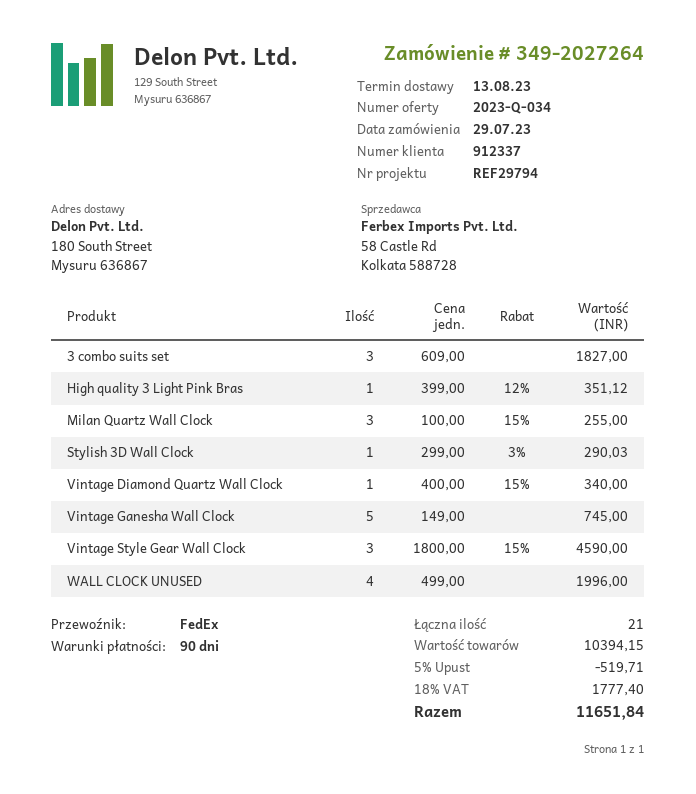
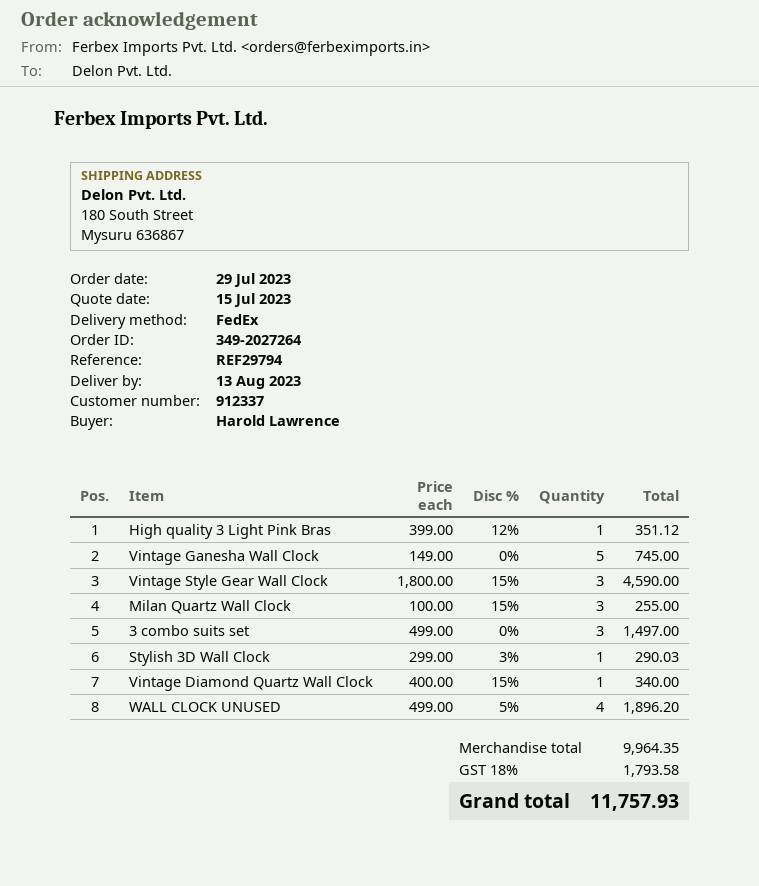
3 combo suits set: 3 x 609.00 = 1827.00 -> 3 x 499.00 = 1497.00
WALL CLOCK UNUSED: 4 x 499.00 = 1996.00 -> 4 x 499.00 - 5% = 1896.20
subtotal: 10394.15 -> 9964.35
discount: 5% = 519.71 -> none
tax: 18% = 1777.40 -> 18% = 1793.58
total: 11651.84 -> 11757.93

